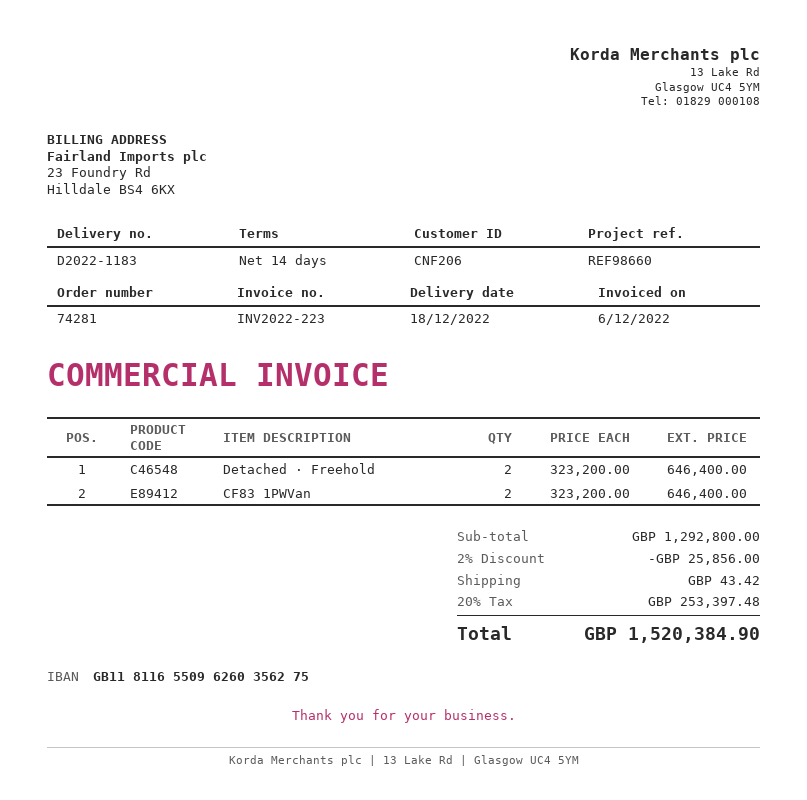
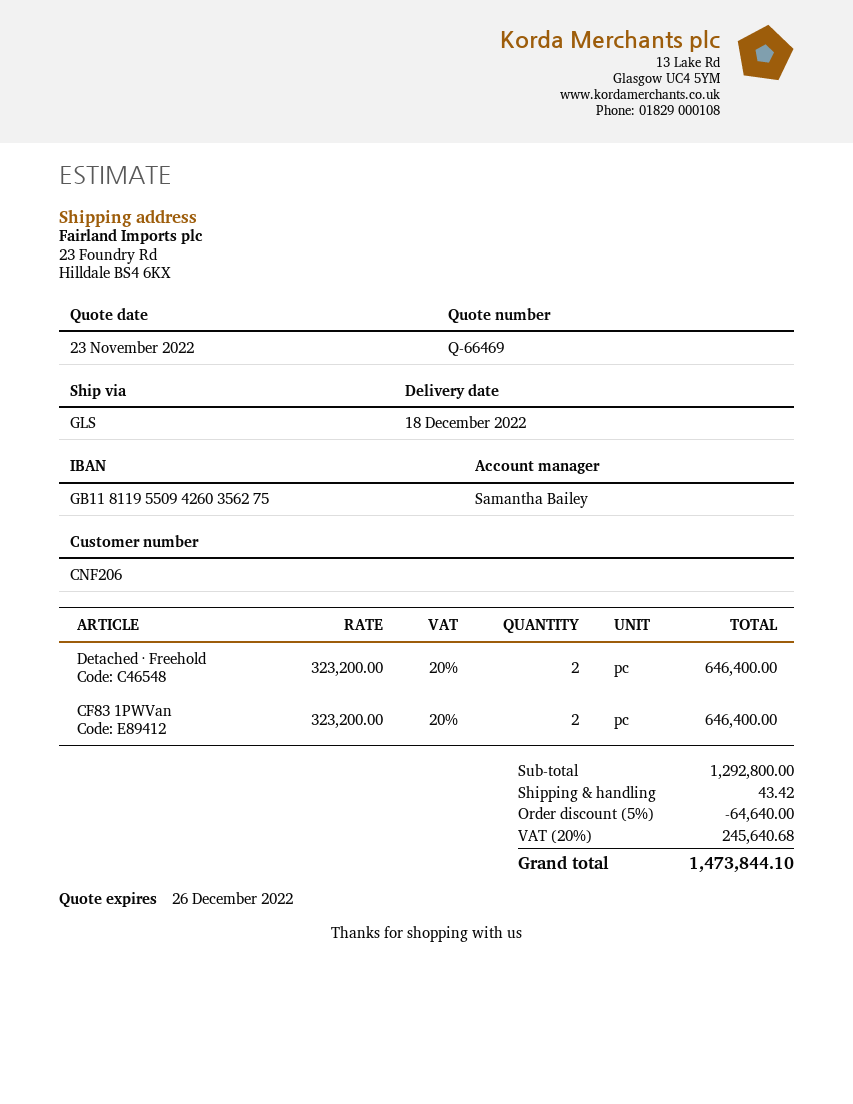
bank account: GB11811655096260356275 -> GB11811955094260356275
discount: 2% = 25856.00 -> 5% = 64640.00
tax: 20% = 253397.48 -> 20% = 245640.68
total: 1520384.90 -> 1473844.10

